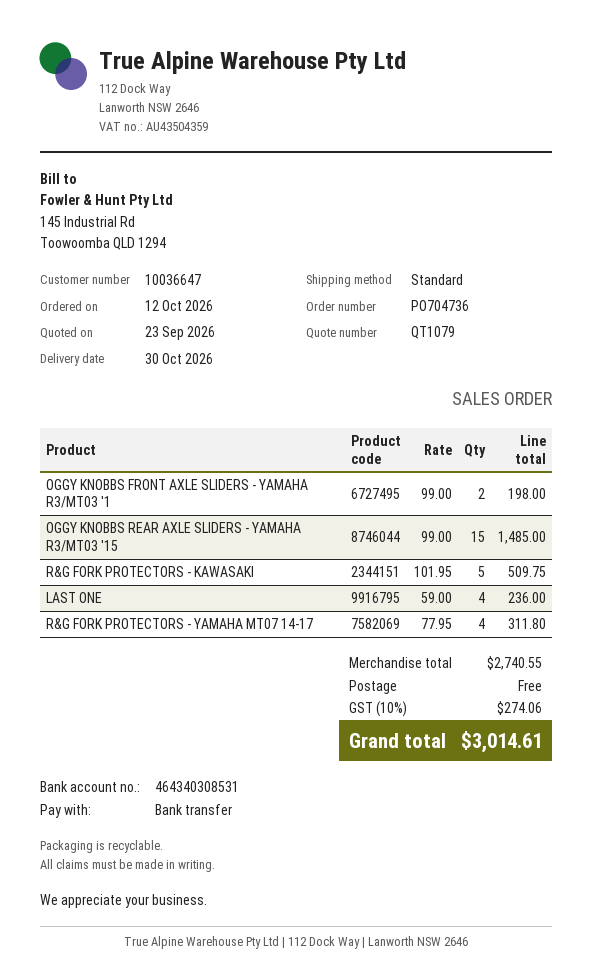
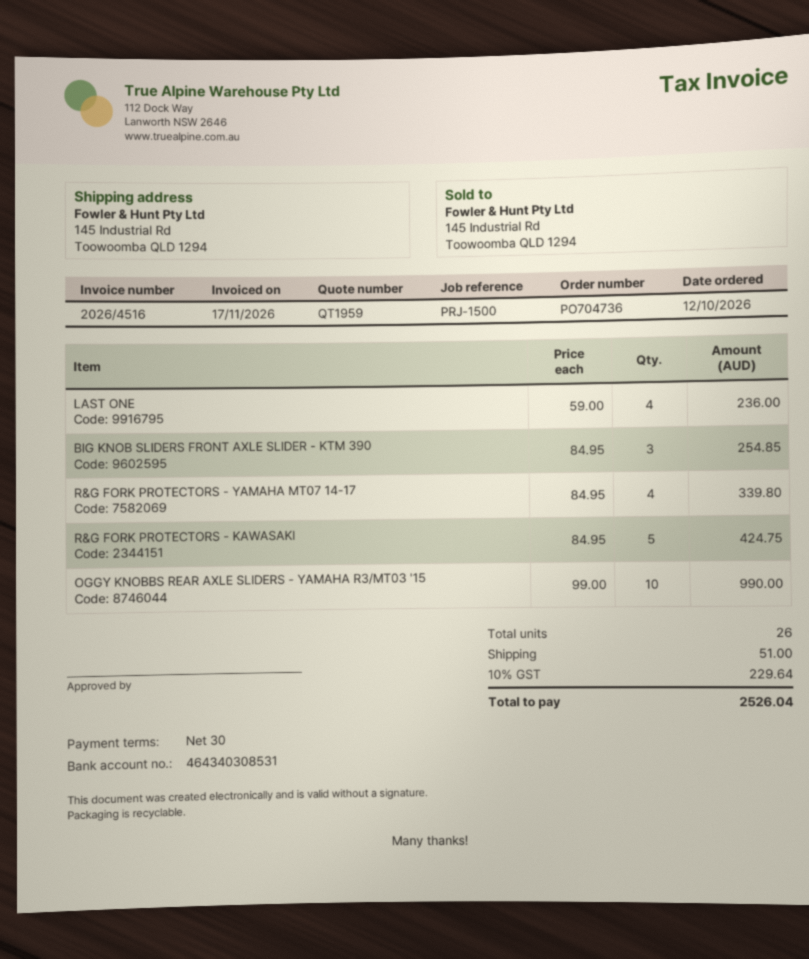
quote number: QT1079 -> QT1959
OGGY KNOBBS FRONT AXLE SLIDERS - YAMAHA R3/MT03 '1: 2 x 99.00 = 198.00 -> none
OGGY KNOBBS REAR AXLE SLIDERS - YAMAHA R3/MT03 '15: 15 x 99.00 = 1485.00 -> 10 x 99.00 = 990.00
R&G FORK PROTECTORS - KAWASAKI: 5 x 101.95 = 509.75 -> 5 x 84.95 = 424.75
R&G FORK PROTECTORS - YAMAHA MT07 14-17: 4 x 77.95 = 311.80 -> 4 x 84.95 = 339.80
BIG KNOB SLIDERS FRONT AXLE SLIDER - KTM 390: none -> 3 x 84.95 = 254.85
shipping: 0.00 -> 51.00
tax: 10% = 274.06 -> 10% = 229.64
total: 3014.61 -> 2526.04

